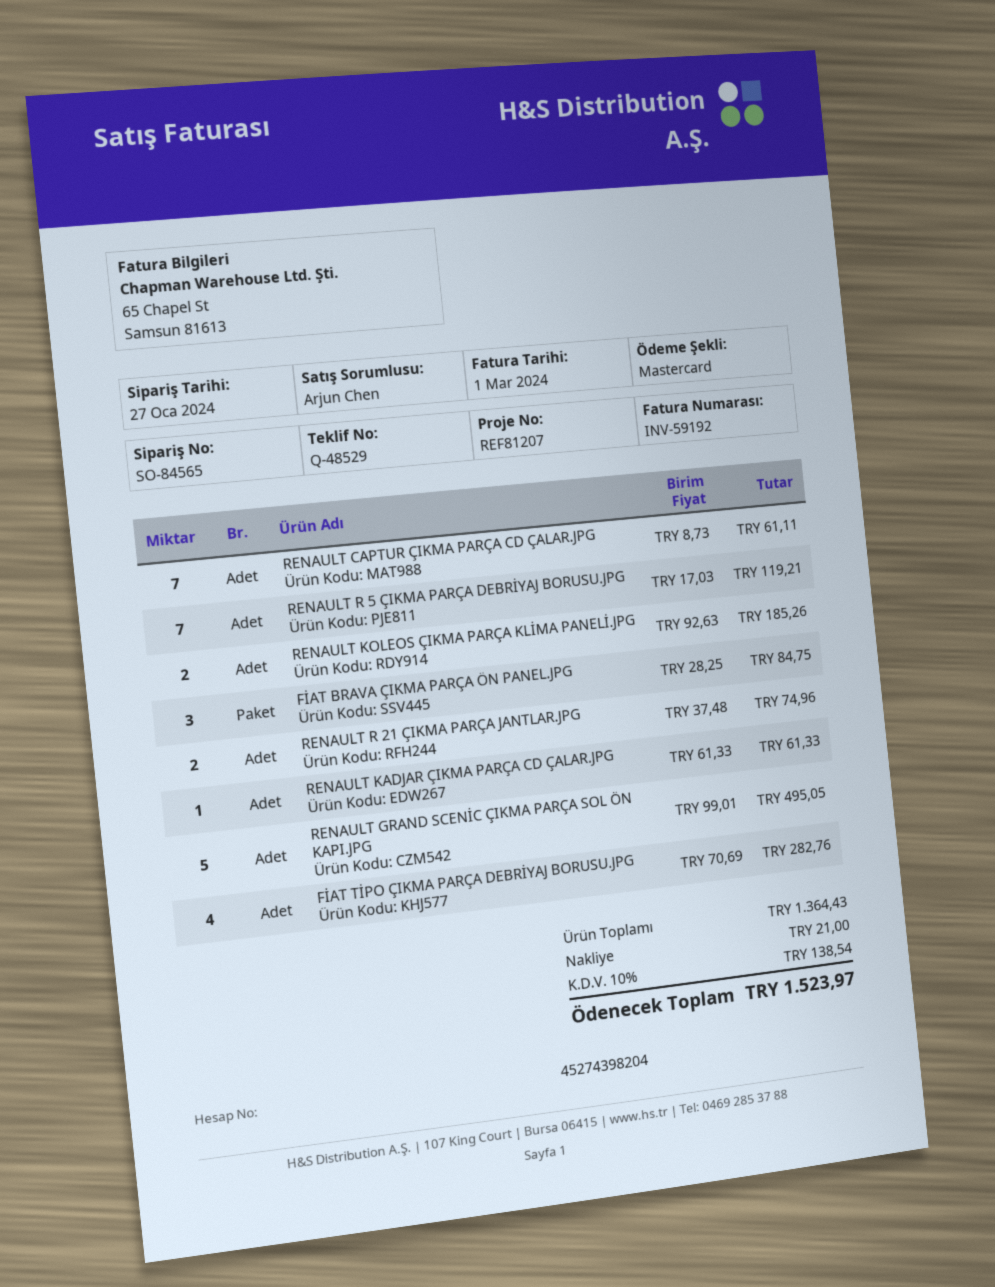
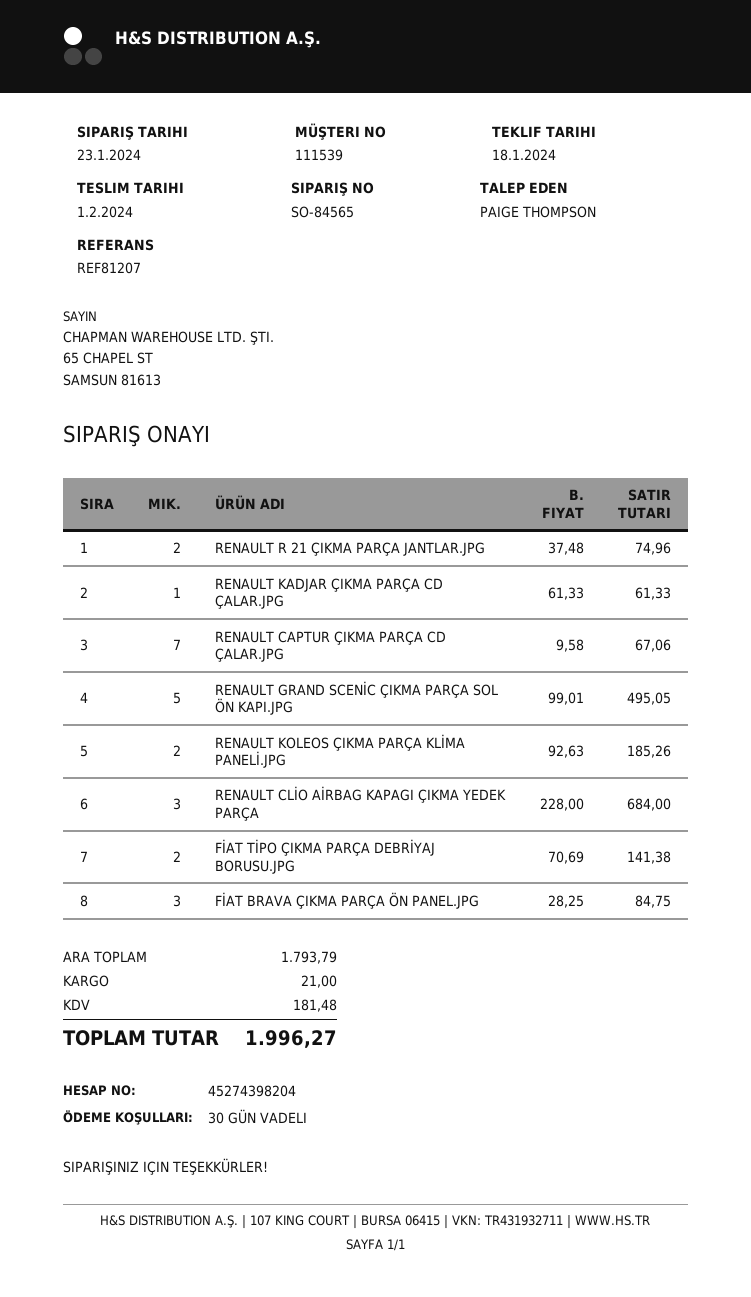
order date: 2024-01-27 -> 2024-01-23
RENAULT CAPTUR ÇIKMA PARÇA CD ÇALAR.JPG: 7 x 8.73 = 61.11 -> 7 x 9.58 = 67.06
RENAULT R 5 ÇIKMA PARÇA DEBRİYAJ BORUSU.JPG: 7 x 17.03 = 119.21 -> none
FİAT TİPO ÇIKMA PARÇA DEBRİYAJ BORUSU.JPG: 4 x 70.69 = 282.76 -> 2 x 70.69 = 141.38
RENAULT CLİO AİRBAG KAPAGI ÇIKMA YEDEK PARÇA: none -> 3 x 228.00 = 684.00
subtotal: 1364.43 -> 1793.79
tax: 138.54 -> 181.48
total: 1523.97 -> 1996.27

